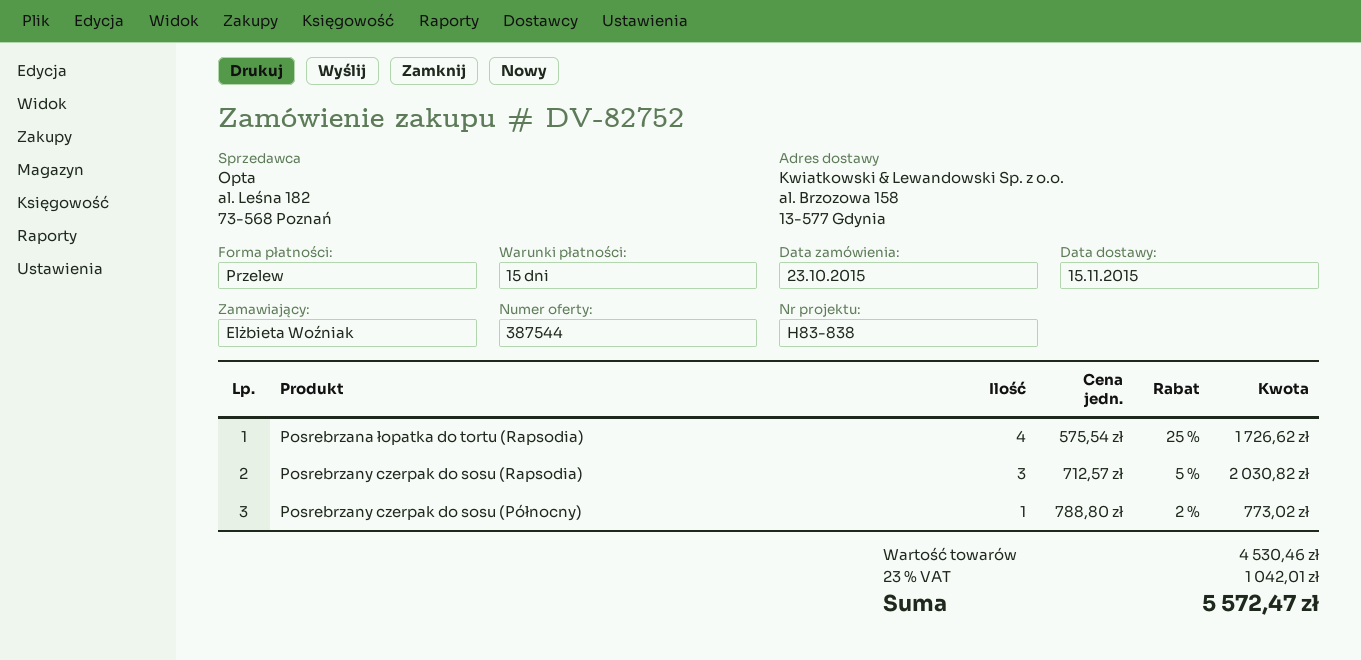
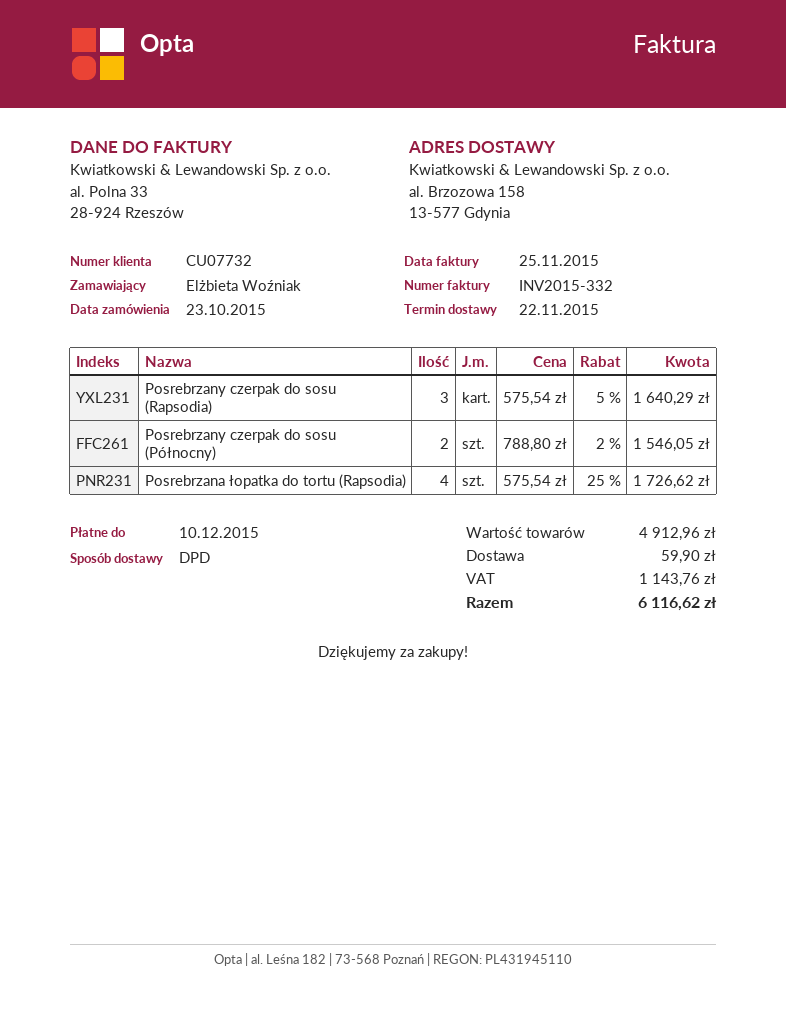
delivery date: 2015-11-15 -> 2015-11-22
Posrebrzany czerpak do sosu (Rapsodia): 3 x 712.57 - 5% = 2030.82 -> 3 x 575.54 - 5% = 1640.29
Posrebrzany czerpak do sosu (Północny): 1 x 788.80 - 2% = 773.02 -> 2 x 788.80 - 2% = 1546.05
subtotal: 4530.46 -> 4912.96
shipping: none -> 59.90
tax: 1042.01 -> 1143.76
total: 5572.47 -> 6116.62

